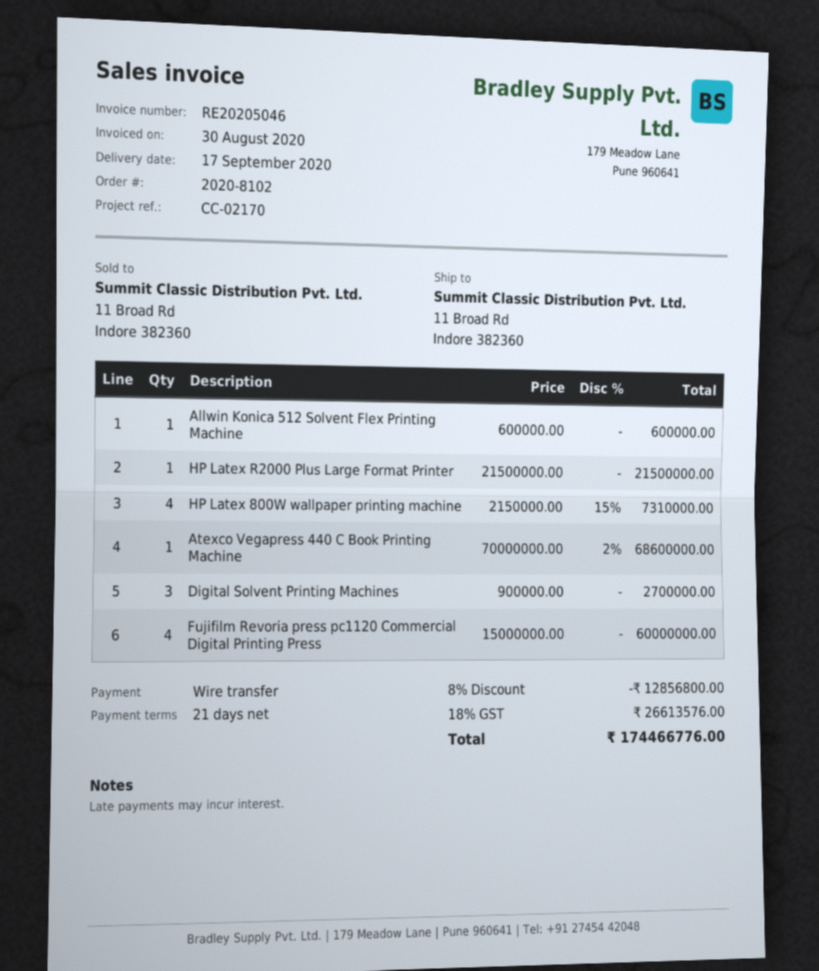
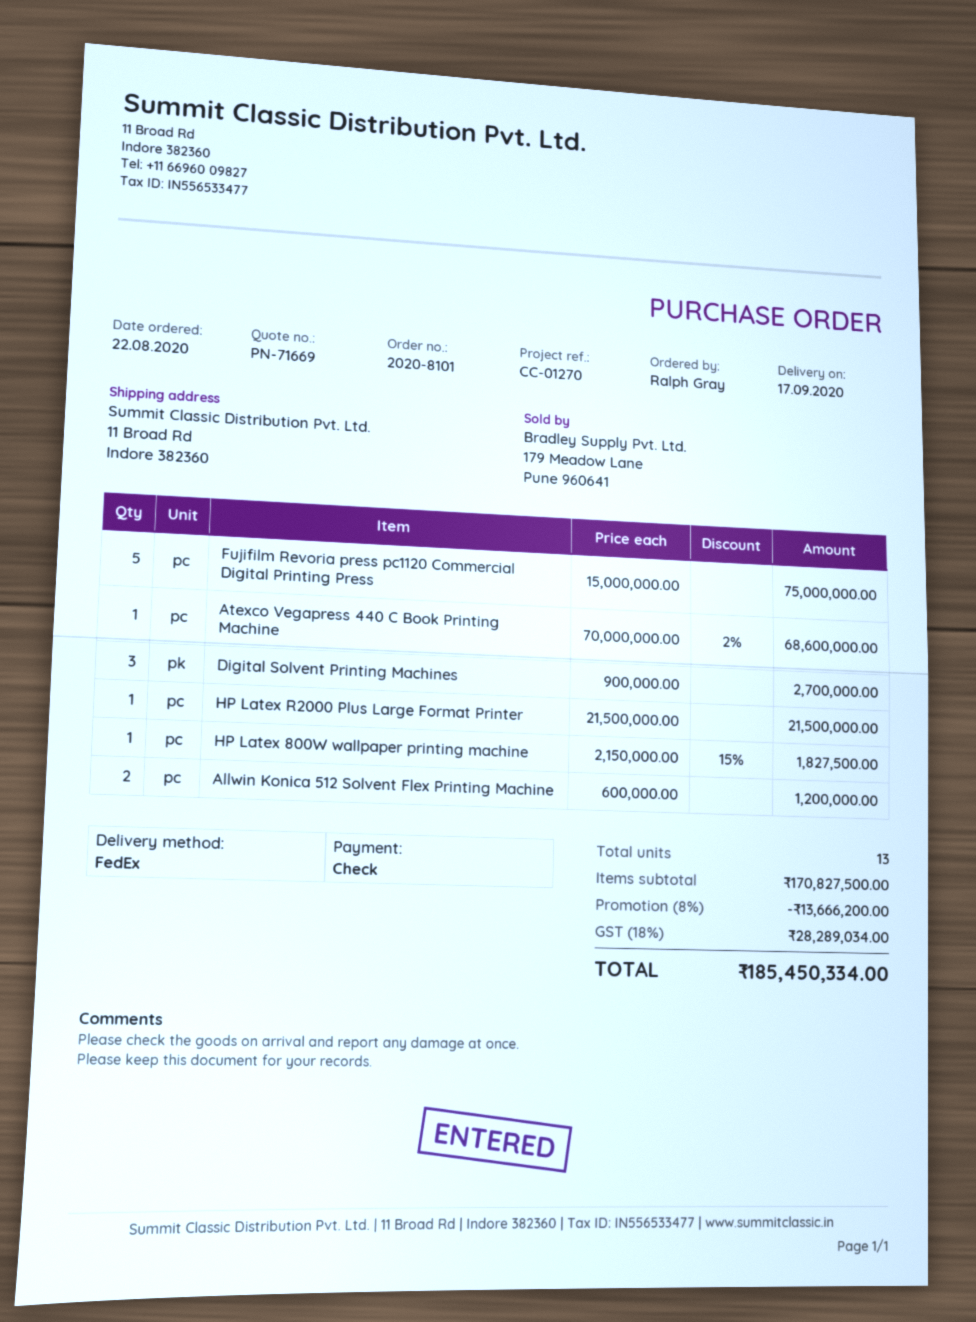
order number: 2020-8102 -> 2020-8101
reference: CC-02170 -> CC-01270
payment method: bank transfer -> cheque
Allwin Konica 512 Solvent Flex Printing Machine: 1 x 600000.00 = 600000.00 -> 2 x 600000.00 = 1200000.00
HP Latex 800W wallpaper printing machine: 4 x 2150000.00 - 15% = 7310000.00 -> 1 x 2150000.00 - 15% = 1827500.00
Fujifilm Revoria press pc1120 Commercial Digital Printing Press: 4 x 15000000.00 = 60000000.00 -> 5 x 15000000.00 = 75000000.00
discount: 8% = 12856800.00 -> 8% = 13666200.00
tax: 18% = 26613576.00 -> 18% = 28289034.00
total: 174466776.00 -> 185450334.00

